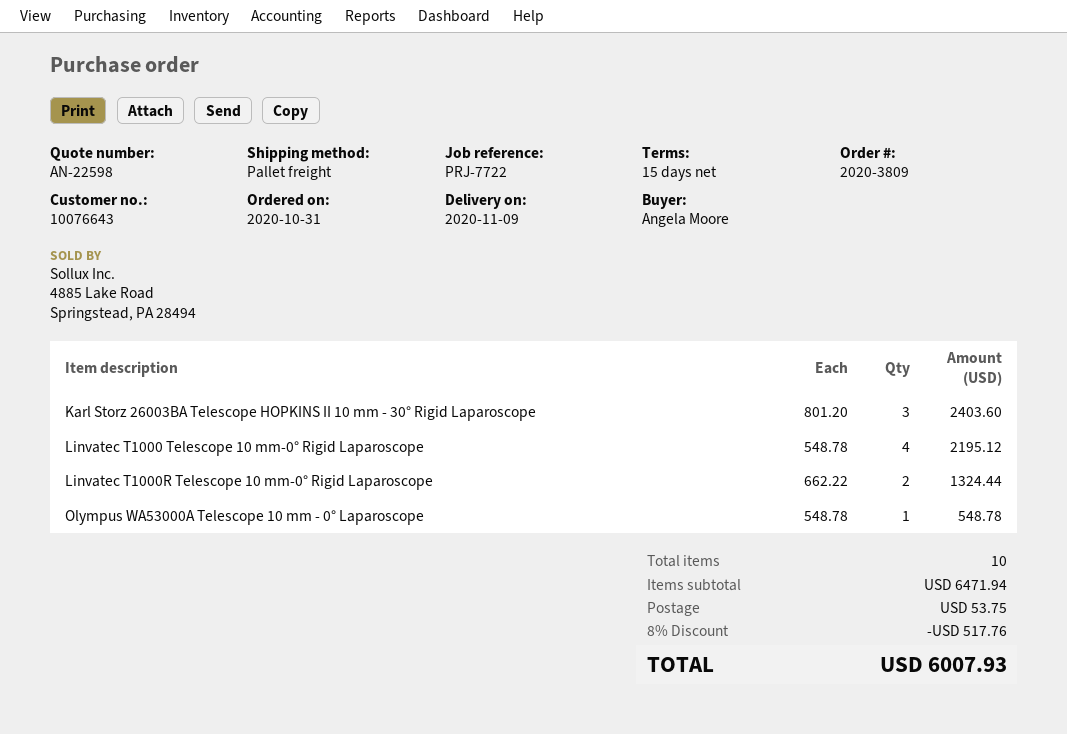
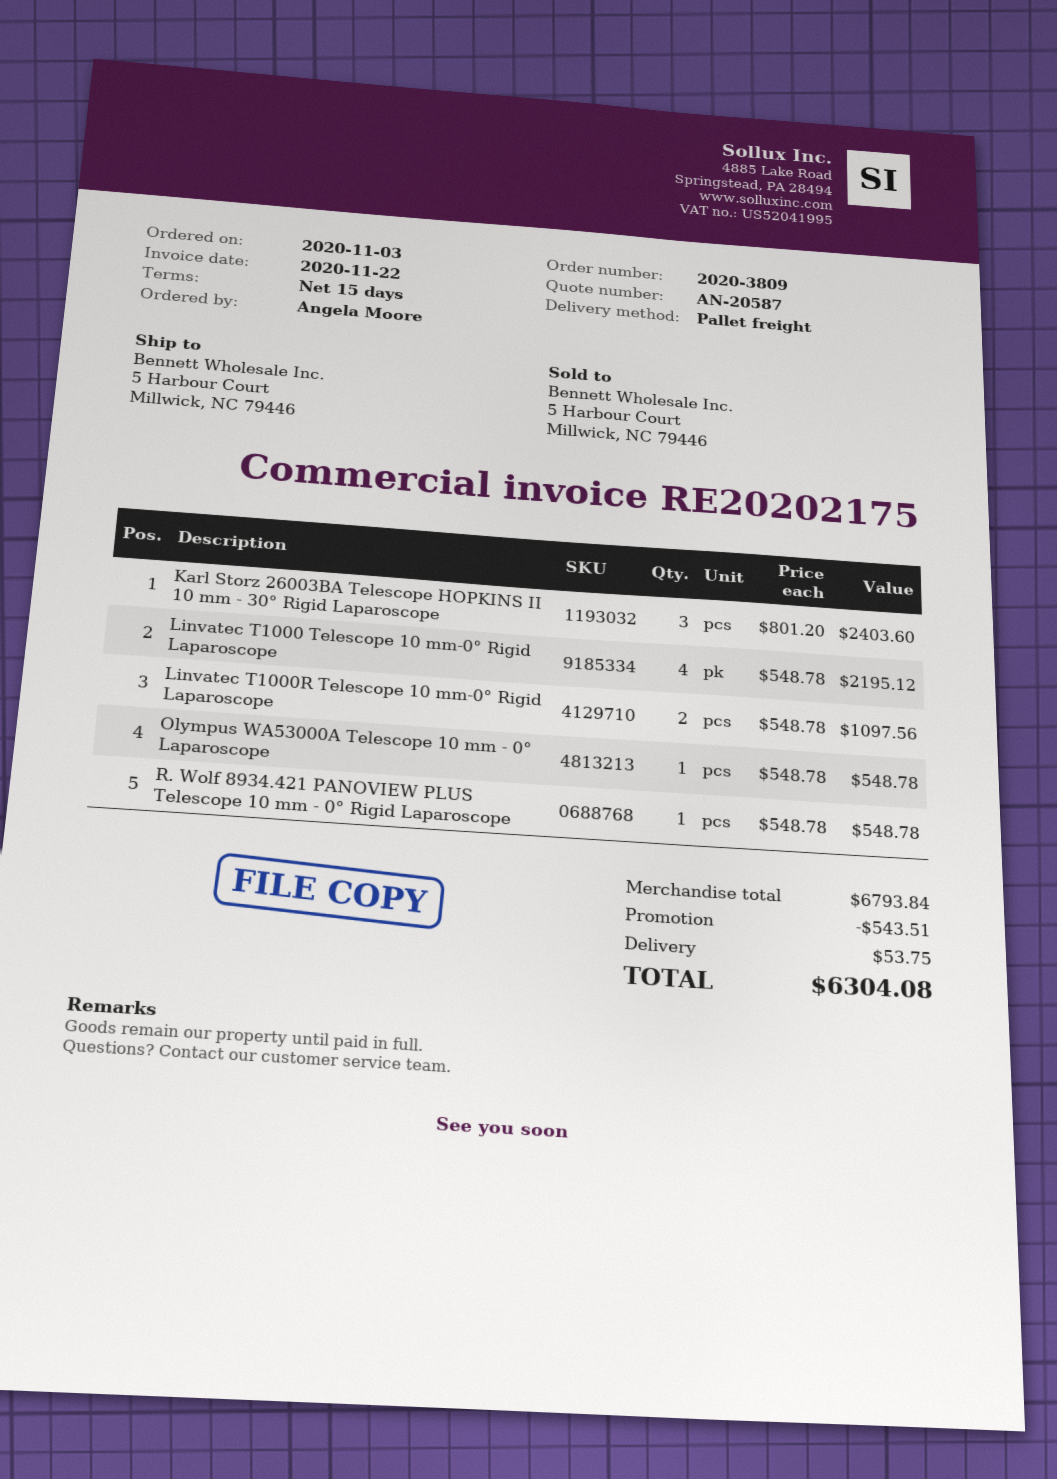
quote number: AN-22598 -> AN-20587
order date: 2020-10-31 -> 2020-11-03
Linvatec T1000R Telescope 10 mm-0° Rigid Laparoscope: 2 x 662.22 = 1324.44 -> 2 x 548.78 = 1097.56
R. Wolf 8934.421 PANOVIEW PLUS Telescope 10 mm - 0° Rigid Laparoscope: none -> 1 x 548.78 = 548.78
subtotal: 6471.94 -> 6793.84
discount: 517.76 -> 543.51
total: 6007.93 -> 6304.08

